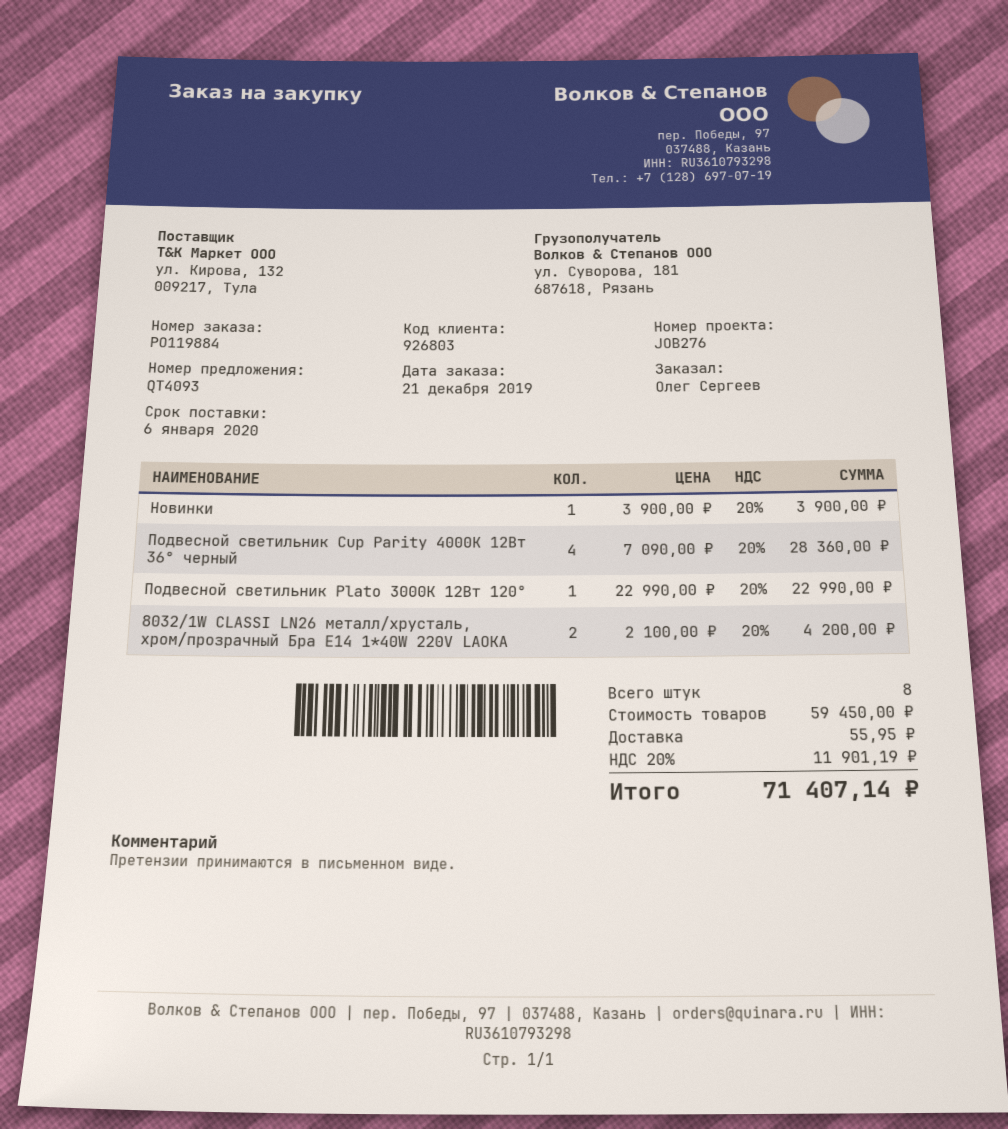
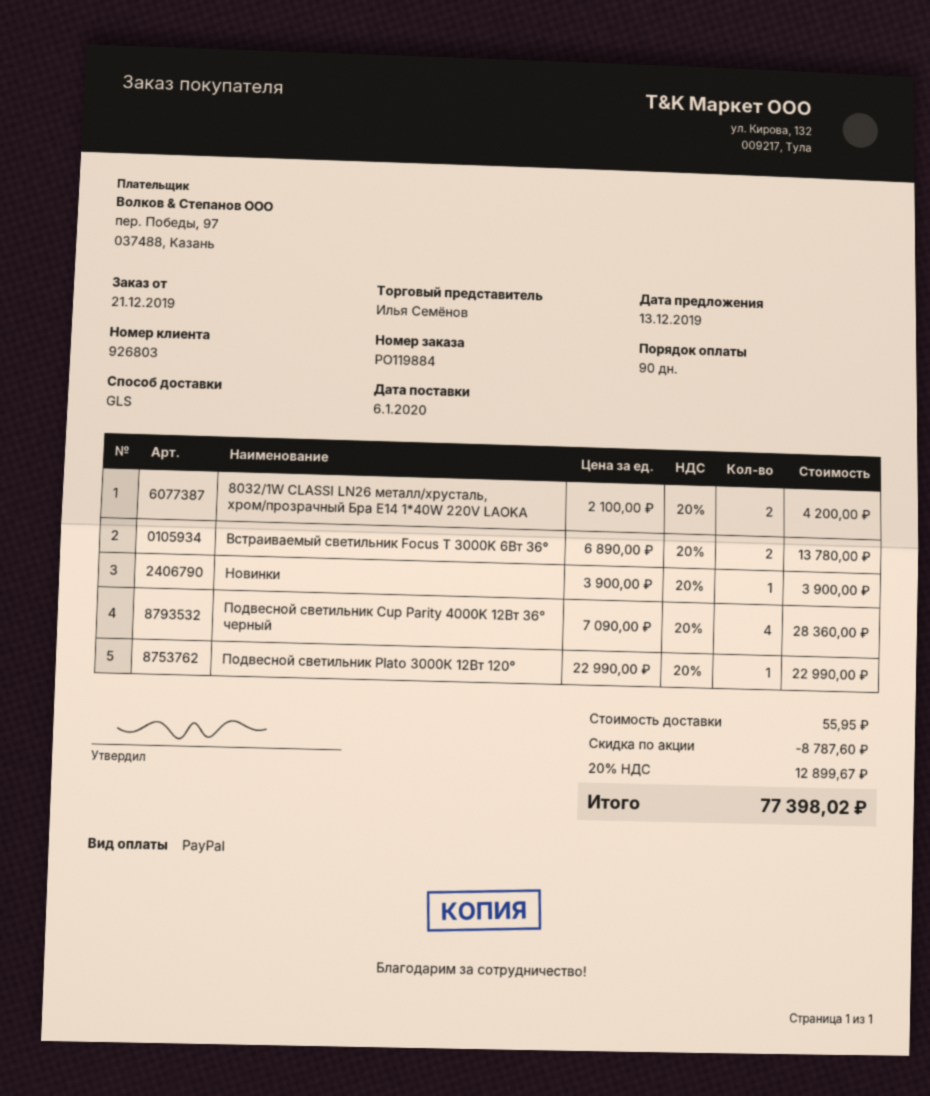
Встраиваемый светильник Focus T 3000K 6Вт 36°: none -> 2 x 6890.00 = 13780.00
discount: none -> 8787.60
tax: 20% = 11901.19 -> 20% = 12899.67
total: 71407.14 -> 77398.02

